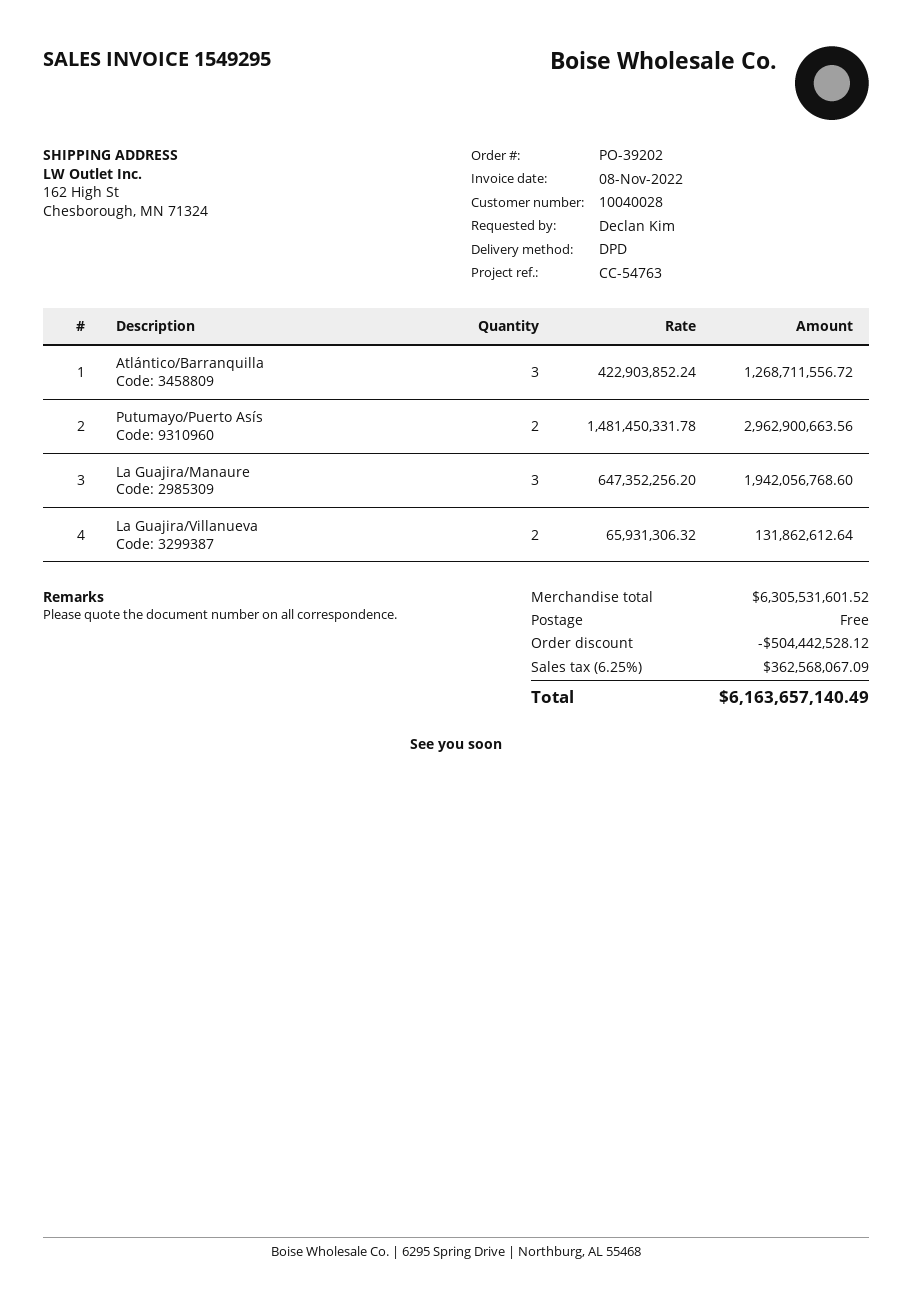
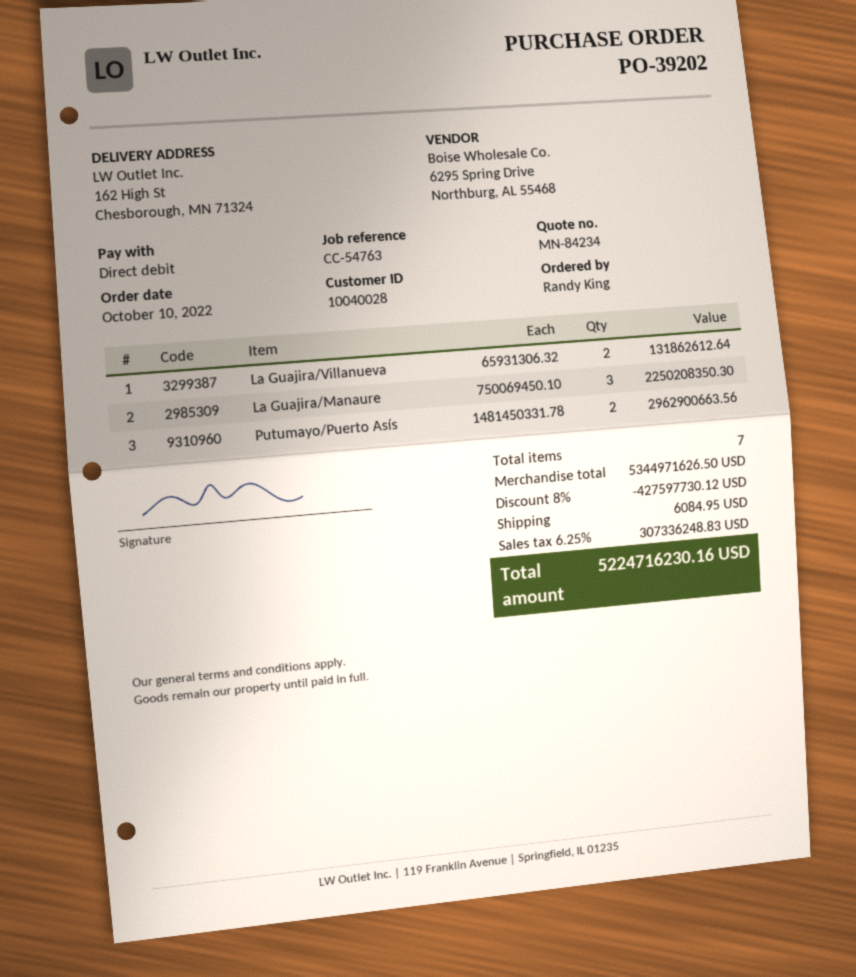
ordered by: Declan Kim -> Randy King
Atlántico/Barranquilla: 3 x 422903852.24 = 1268711556.72 -> none
La Guajira/Manaure: 3 x 647352256.20 = 1942056768.60 -> 3 x 750069450.10 = 2250208350.30
subtotal: 6305531601.52 -> 5344971626.50
discount: 504442528.12 -> 427597730.12
shipping: 0.00 -> 6084.95
tax: 6.25% = 362568067.09 -> 6.25% = 307336248.83
total: 6163657140.49 -> 5224716230.16

